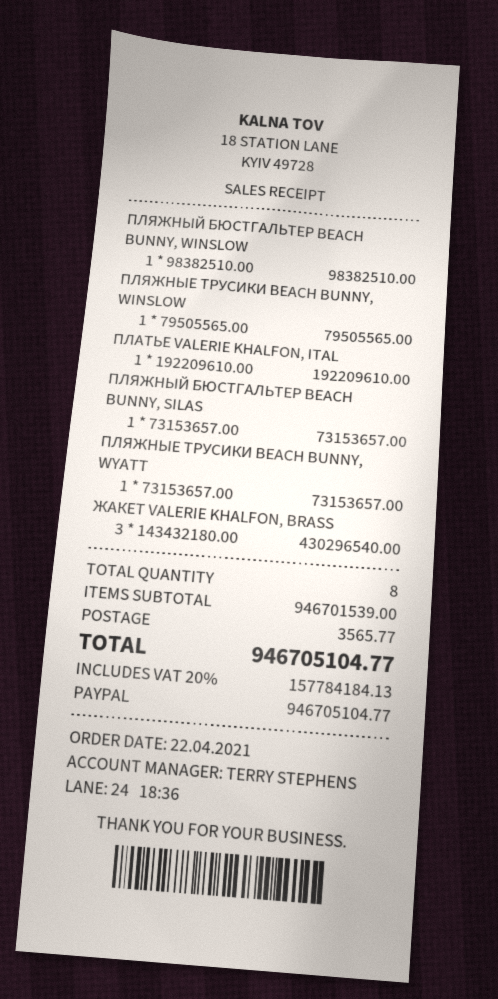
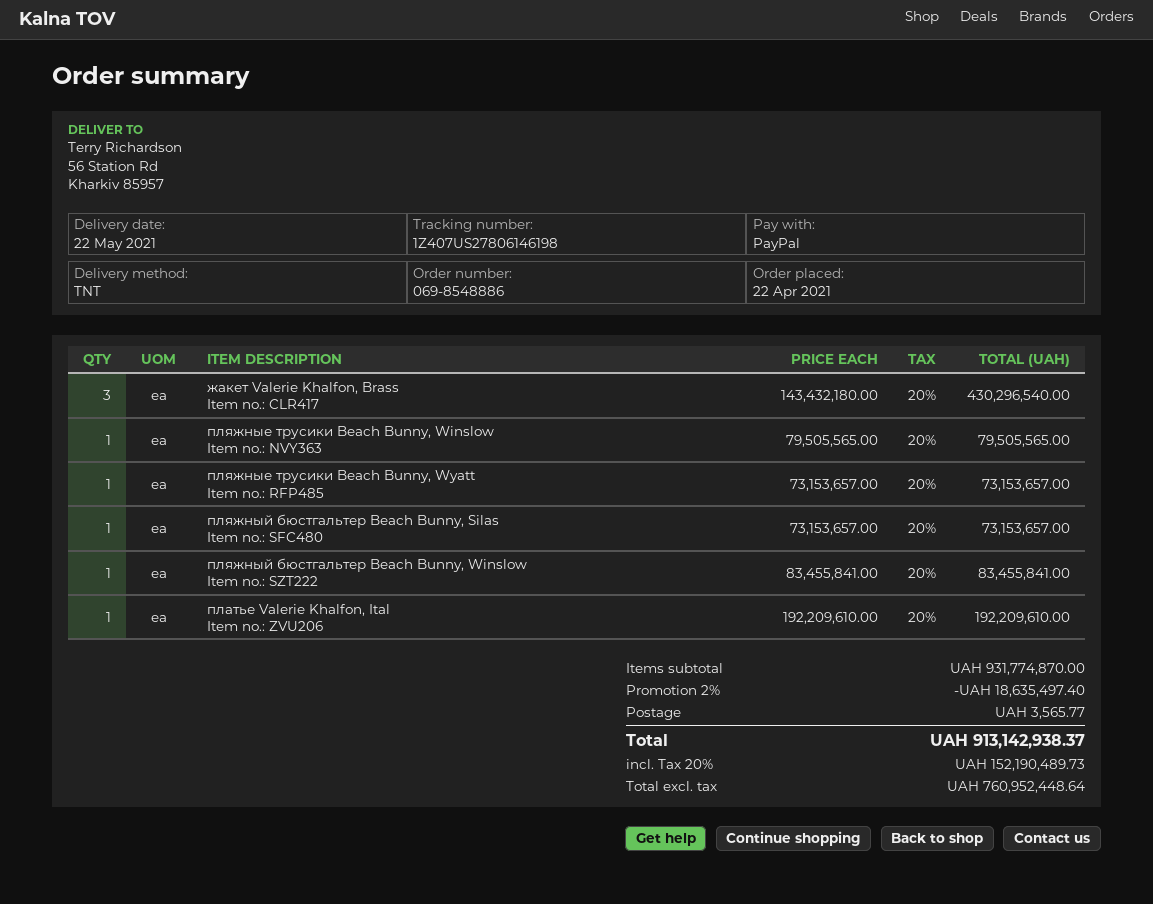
ПЛЯЖНЫЙ БЮСТГАЛЬТЕР BEACH BUNNY, WINSLOW: 1 x 98382510.00 = 98382510.00 -> 1 x 83455841.00 = 83455841.00
subtotal: 946701539.00 -> 931774870.00
discount: none -> 2% = 18635497.40
tax: 20% = 157784184.13 -> 20% = 152190489.73
total: 946705104.77 -> 913142938.37

